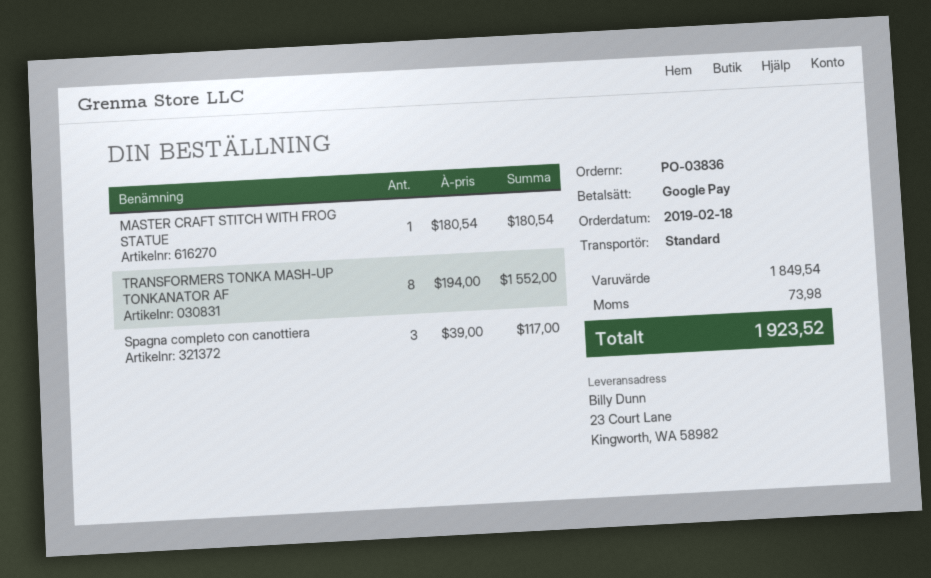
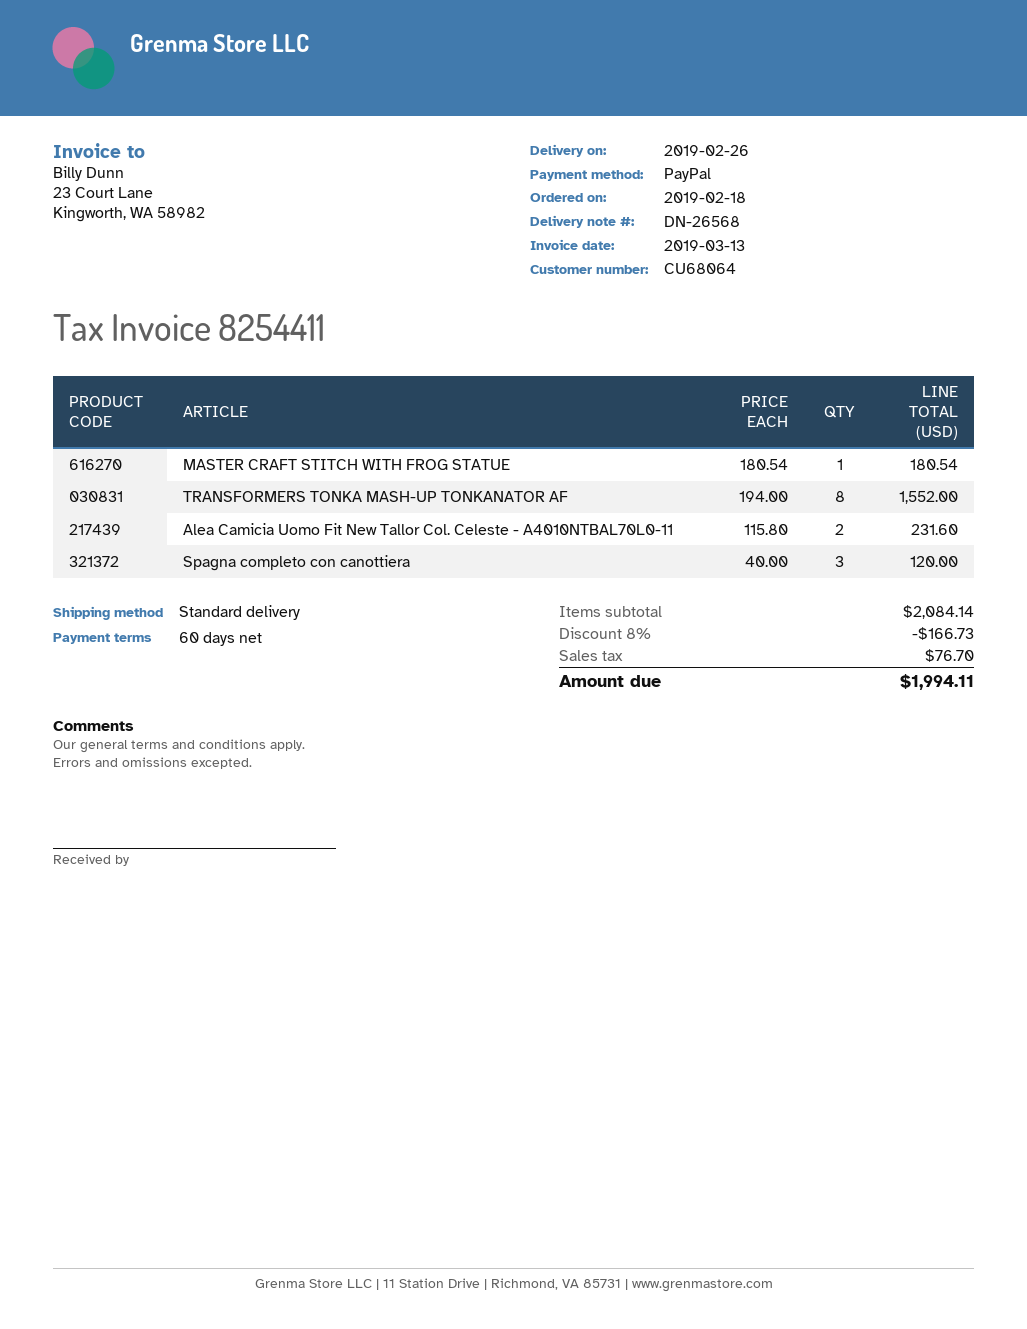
payment method: Google Pay -> PayPal
Spagna completo con canottiera: 3 x 39.00 = 117.00 -> 3 x 40.00 = 120.00
Alea Camicia Uomo Fit New Tallor Col. Celeste - A4010NTBAL70L0-11: none -> 2 x 115.80 = 231.60
subtotal: 1849.54 -> 2084.14
discount: none -> 8% = 166.73
tax: 73.98 -> 76.70
total: 1923.52 -> 1994.11

